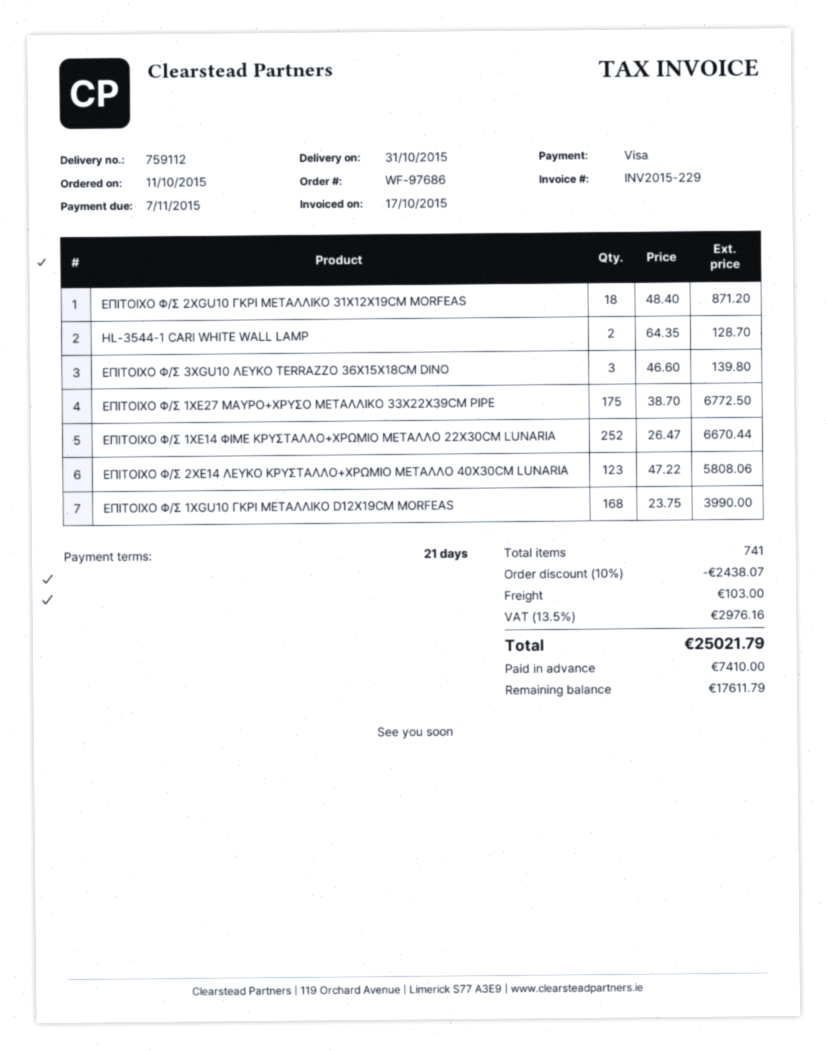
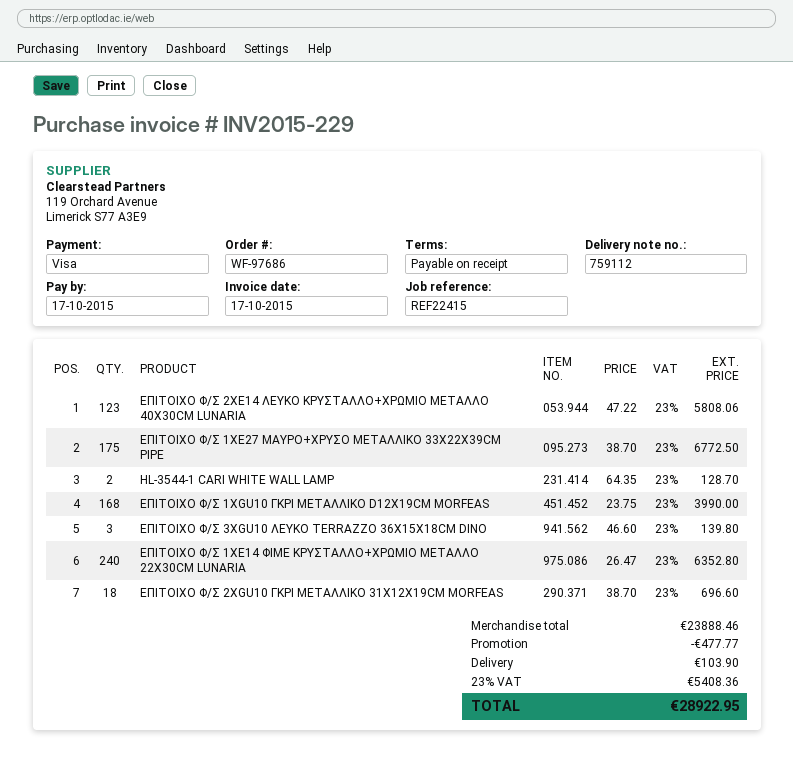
payment terms: 21 days -> on receipt
due date: 2015-11-07 -> 2015-10-17
ΕΠΙΤΟΙΧΟ Φ/Σ 2ΧGU10 ΓΚΡΙ ΜΕΤΑΛΛΙΚΟ 31X12X19CM MORFEAS: 18 x 48.40 = 871.20 -> 18 x 38.70 = 696.60
ΕΠΙΤΟΙΧΟ Φ/Σ 1ΧΕ14 ΦΙΜΕ ΚΡΥΣΤΑΛΛΟ+ΧΡΩΜΙΟ ΜΕΤΑΛΛΟ 22X30CM LUNARIA: 252 x 26.47 = 6670.44 -> 240 x 26.47 = 6352.80
discount: 2438.07 -> 477.77
shipping: 103.00 -> 103.90
tax: 13.5% = 2976.16 -> 23% = 5408.36
total: 25021.79 -> 28922.95

